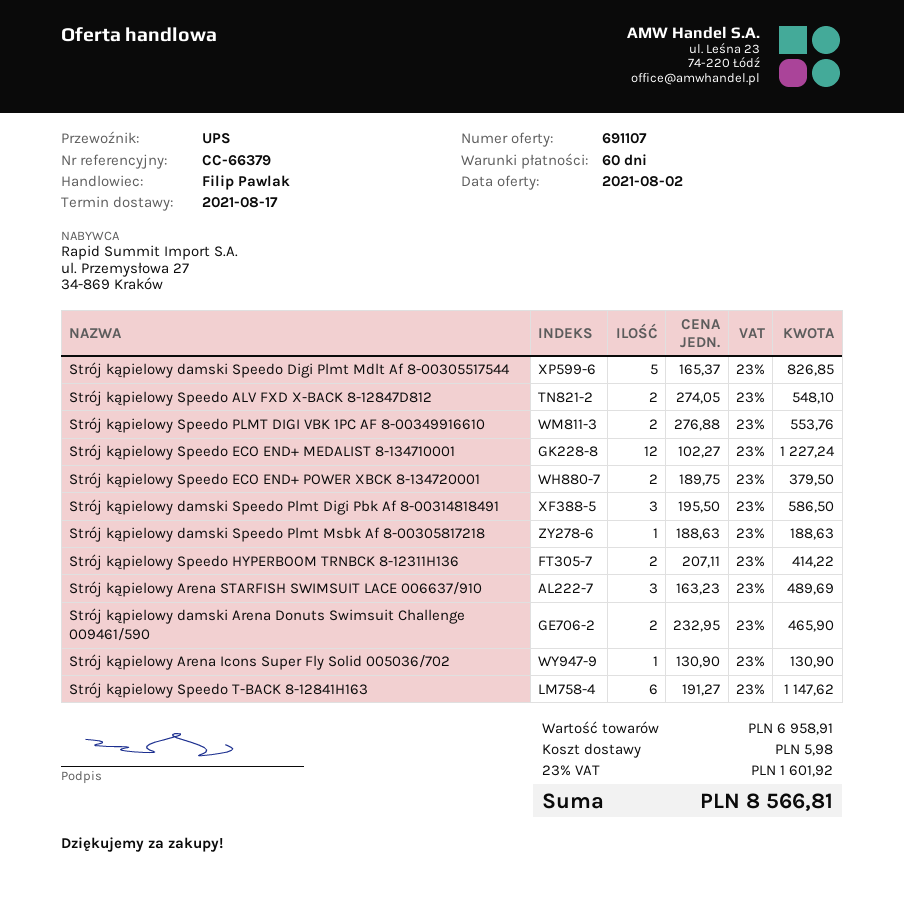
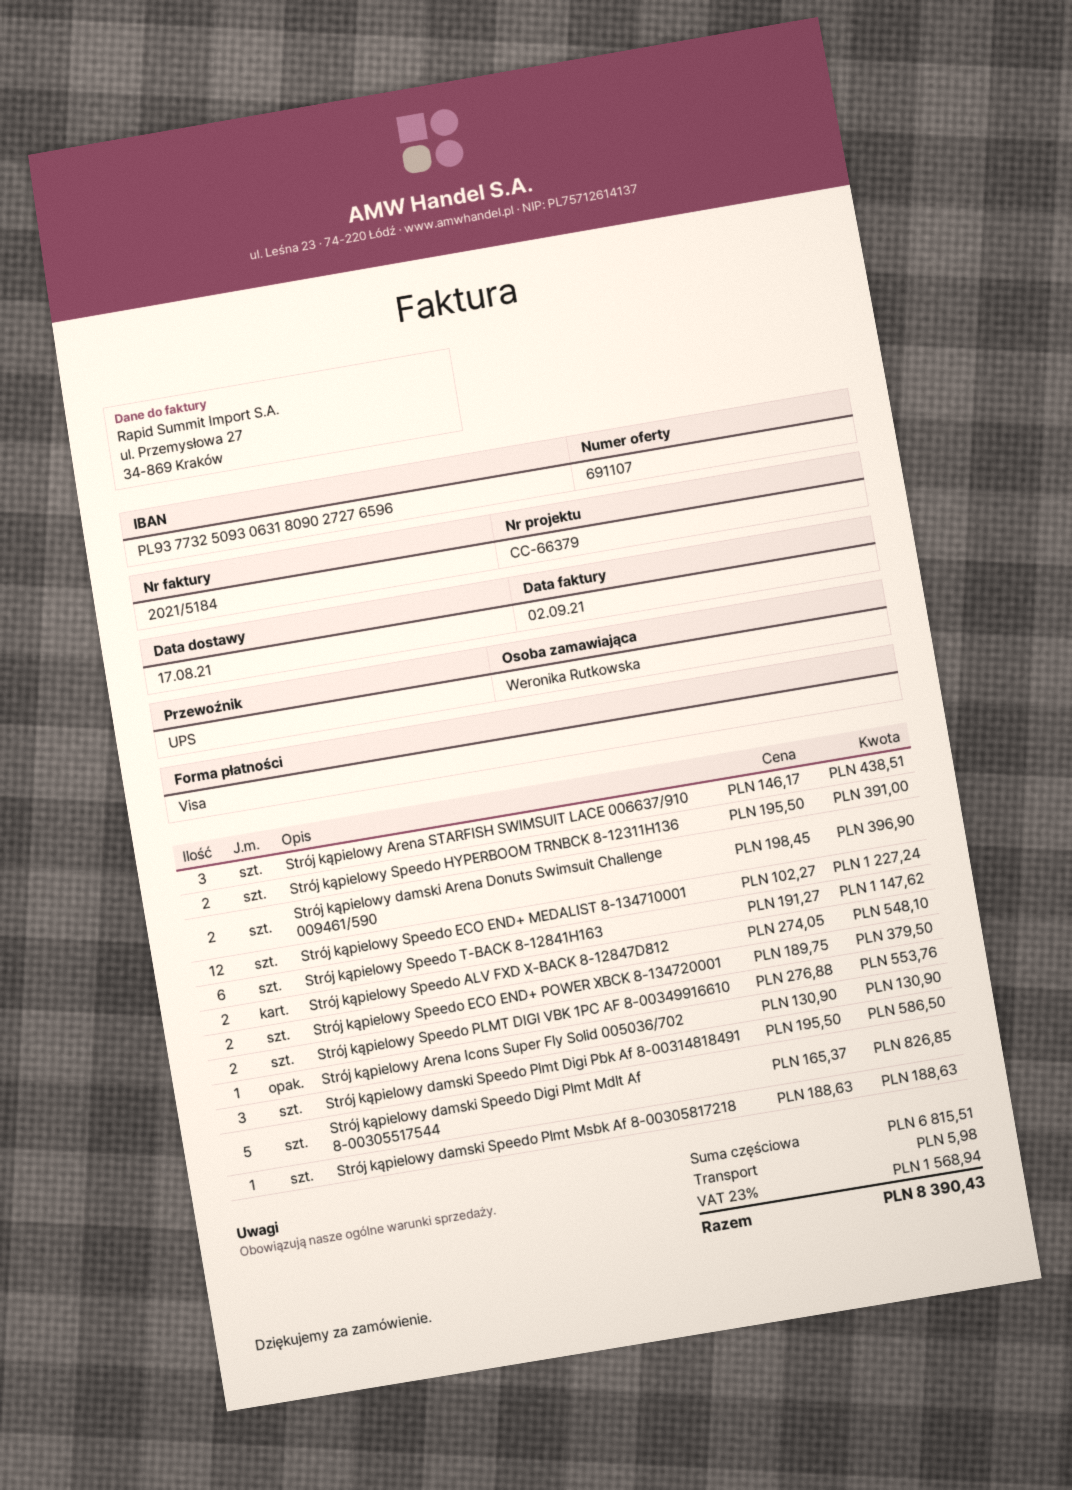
Strój kąpielowy Speedo HYPERBOOM TRNBCK 8-12311H136: 2 x 207.11 = 414.22 -> 2 x 195.50 = 391.00
Strój kąpielowy Arena STARFISH SWIMSUIT LACE 006637/910: 3 x 163.23 = 489.69 -> 3 x 146.17 = 438.51
Strój kąpielowy damski Arena Donuts Swimsuit Challenge 009461/590: 2 x 232.95 = 465.90 -> 2 x 198.45 = 396.90
subtotal: 6958.91 -> 6815.51
tax: 23% = 1601.92 -> 23% = 1568.94
total: 8566.81 -> 8390.43

